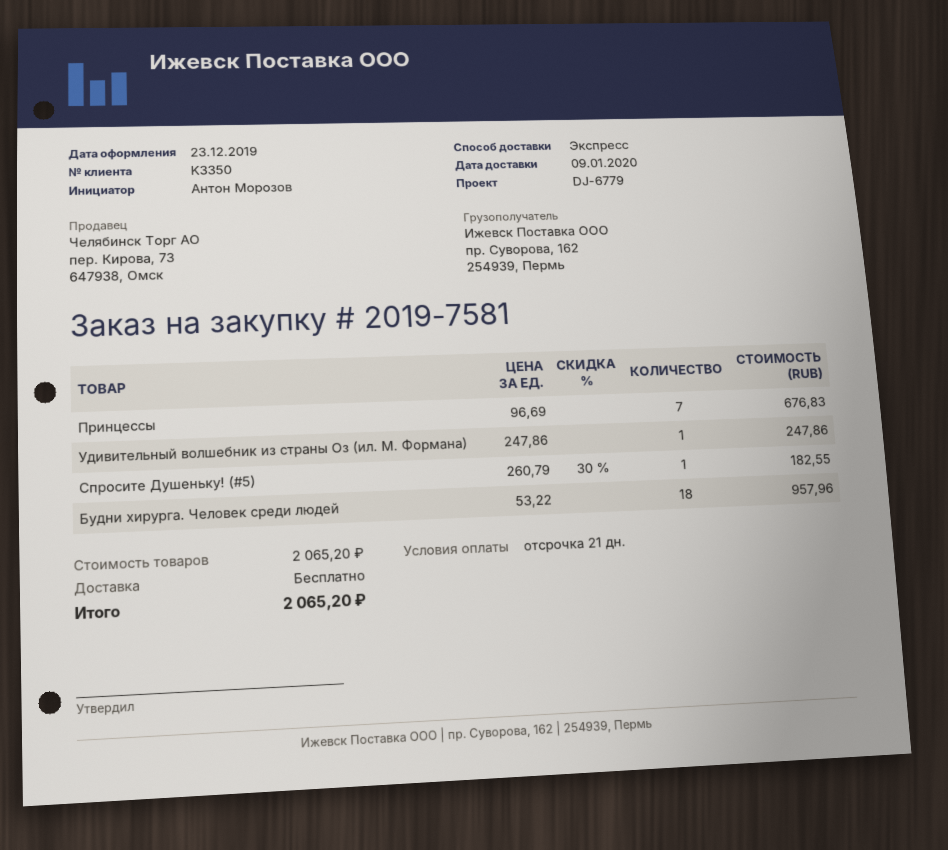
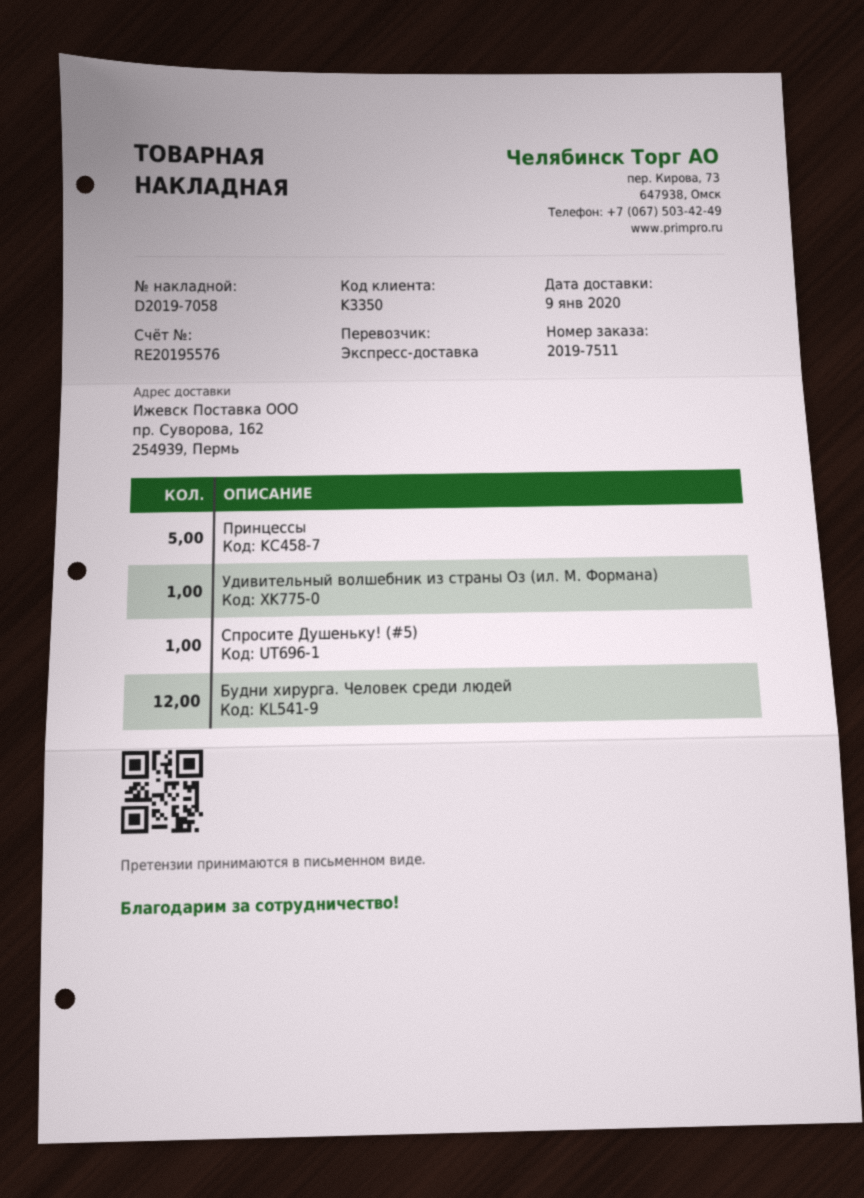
order number: 2019-7581 -> 2019-7511
Принцессы: 7 -> 5
Будни хирурга. Человек среди людей: 18 -> 12

